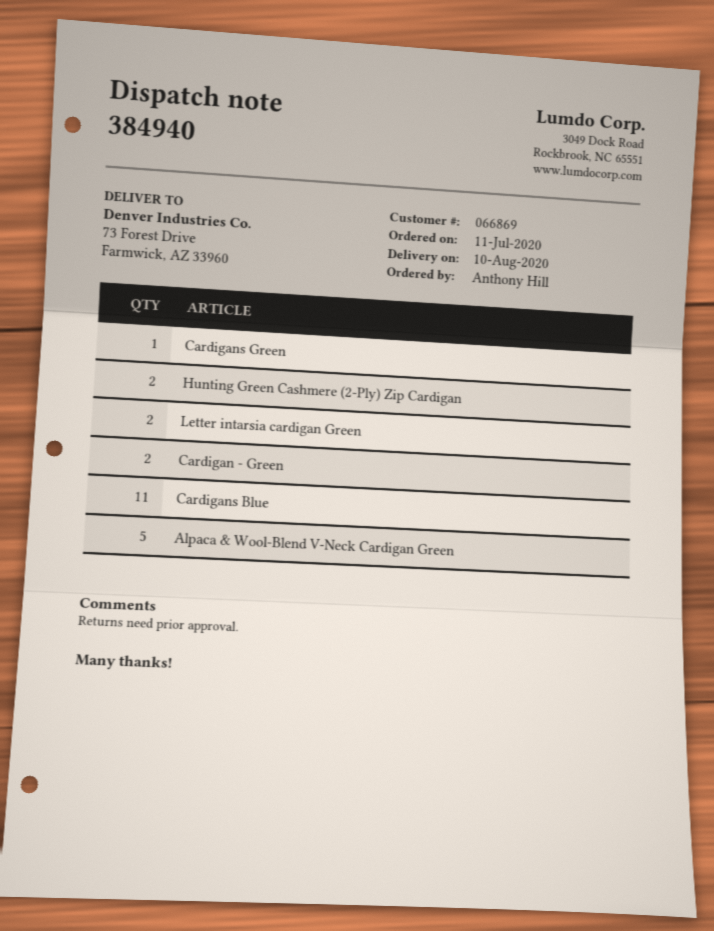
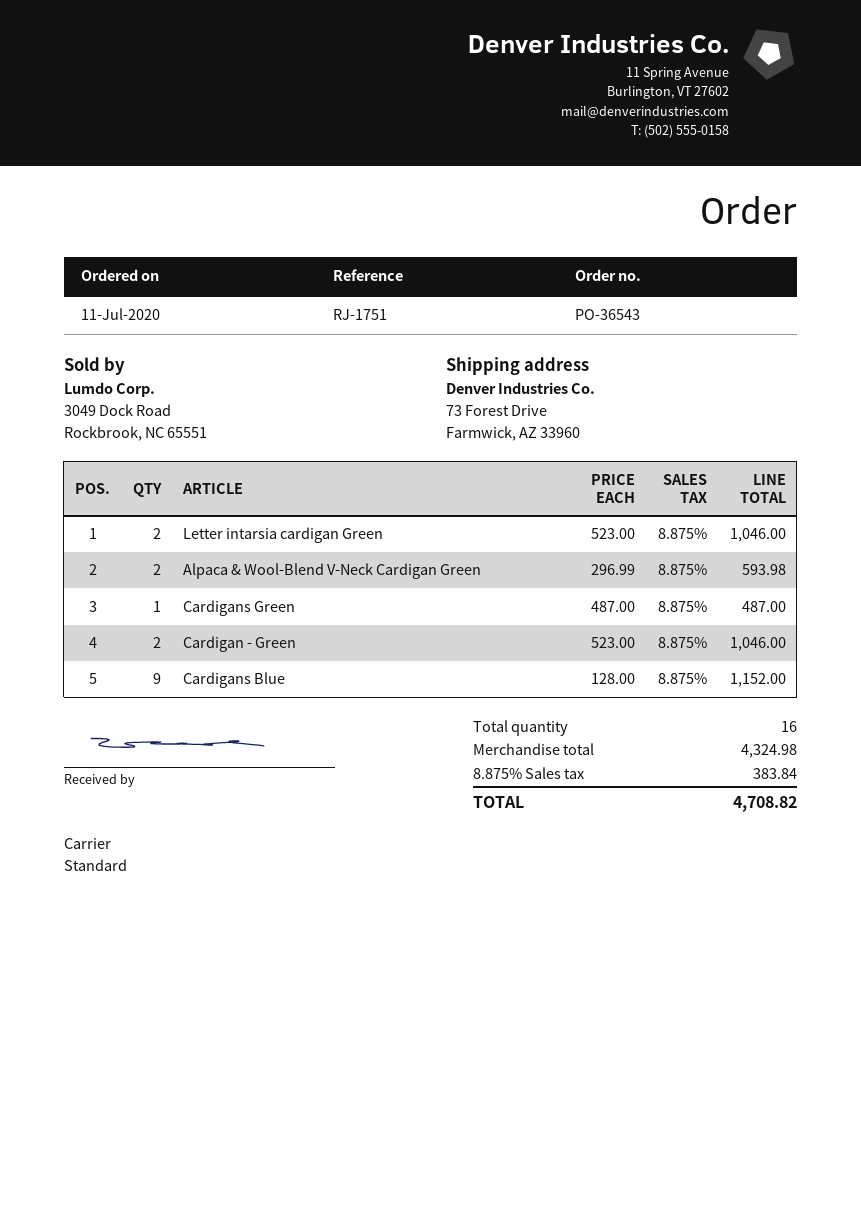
Hunting Green Cashmere (2-Ply) Zip Cardigan: 2 -> none
Cardigans Blue: 11 -> 9
Alpaca & Wool-Blend V-Neck Cardigan Green: 5 -> 2

